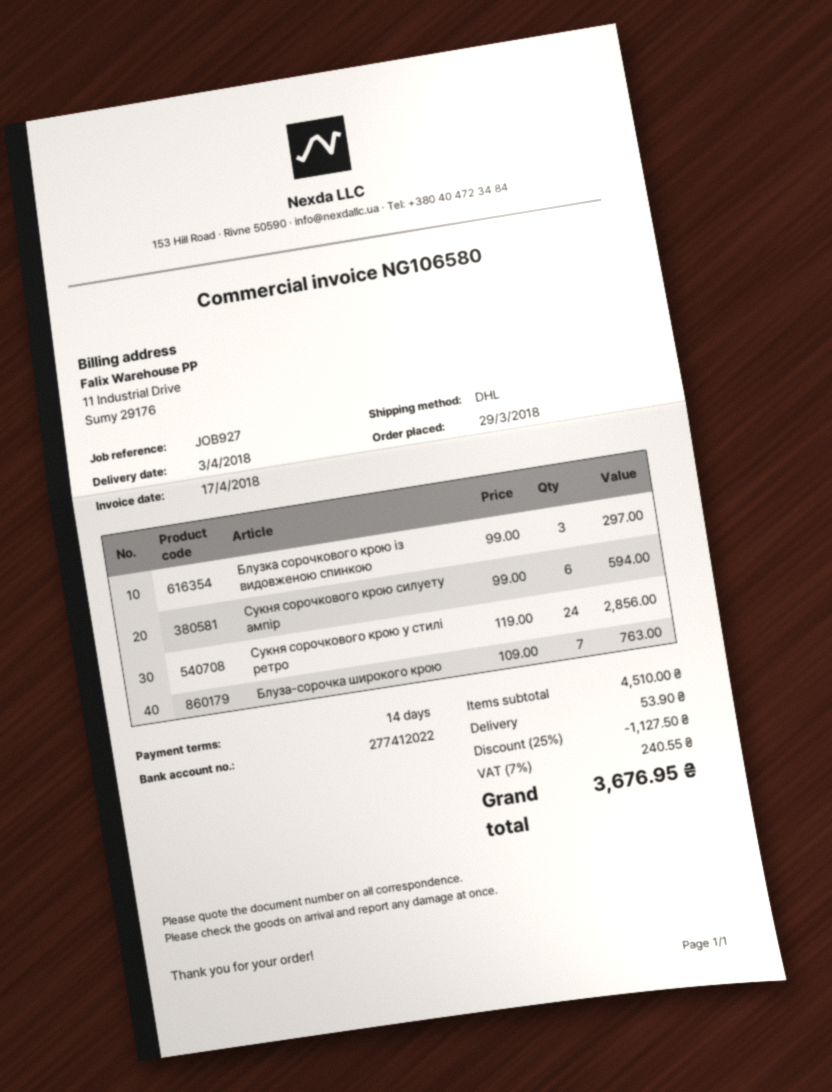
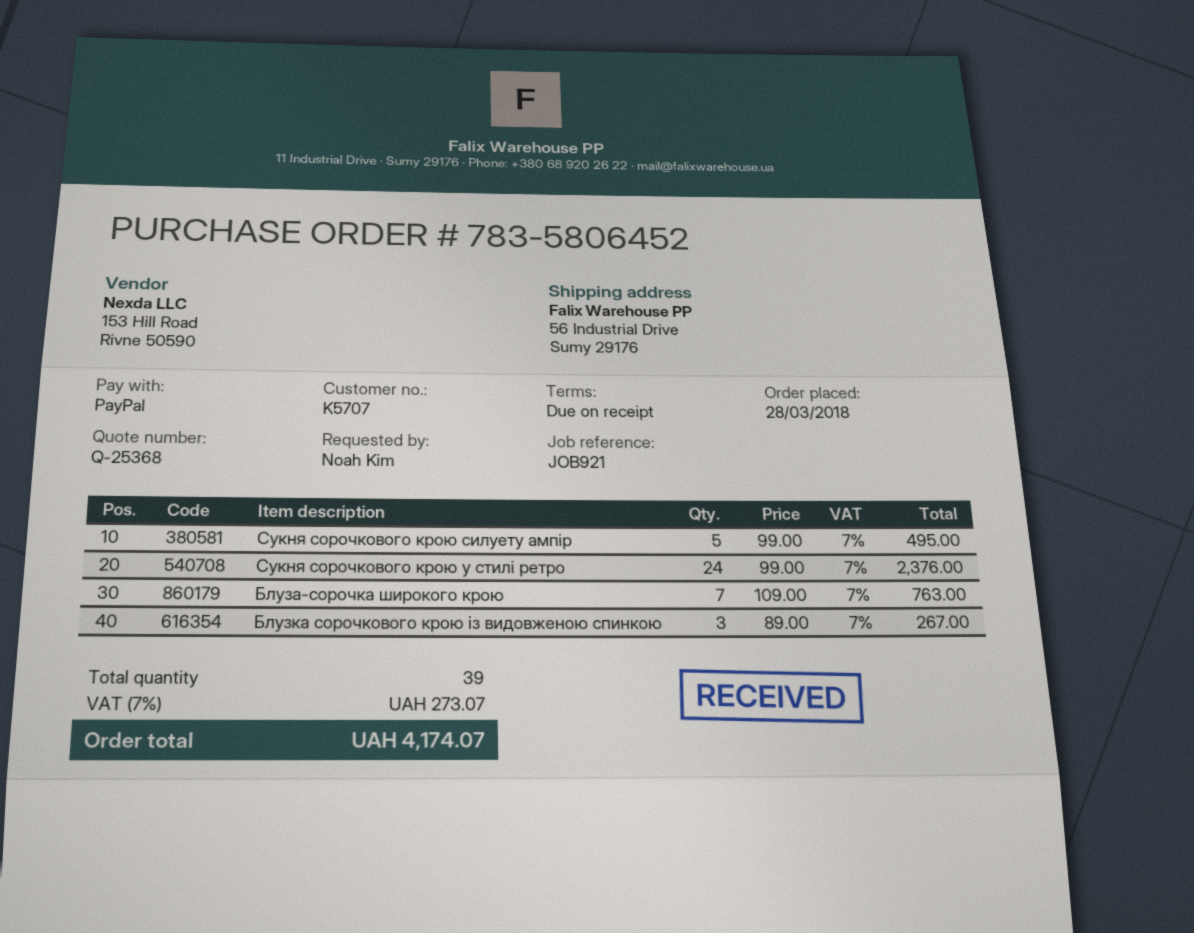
order date: 2018-03-29 -> 2018-03-28
payment terms: 14 days -> on receipt
reference: JOB927 -> JOB921
Блузка сорочкового крою із видовженою спинкою: 3 x 99.00 = 297.00 -> 3 x 89.00 = 267.00
Сукня сорочкового крою силуету ампір: 6 x 99.00 = 594.00 -> 5 x 99.00 = 495.00
Сукня сорочкового крою у стилі ретро: 24 x 119.00 = 2856.00 -> 24 x 99.00 = 2376.00
discount: 25% = 1127.50 -> none
shipping: 53.90 -> none
tax: 7% = 240.55 -> 7% = 273.07
total: 3676.95 -> 4174.07

